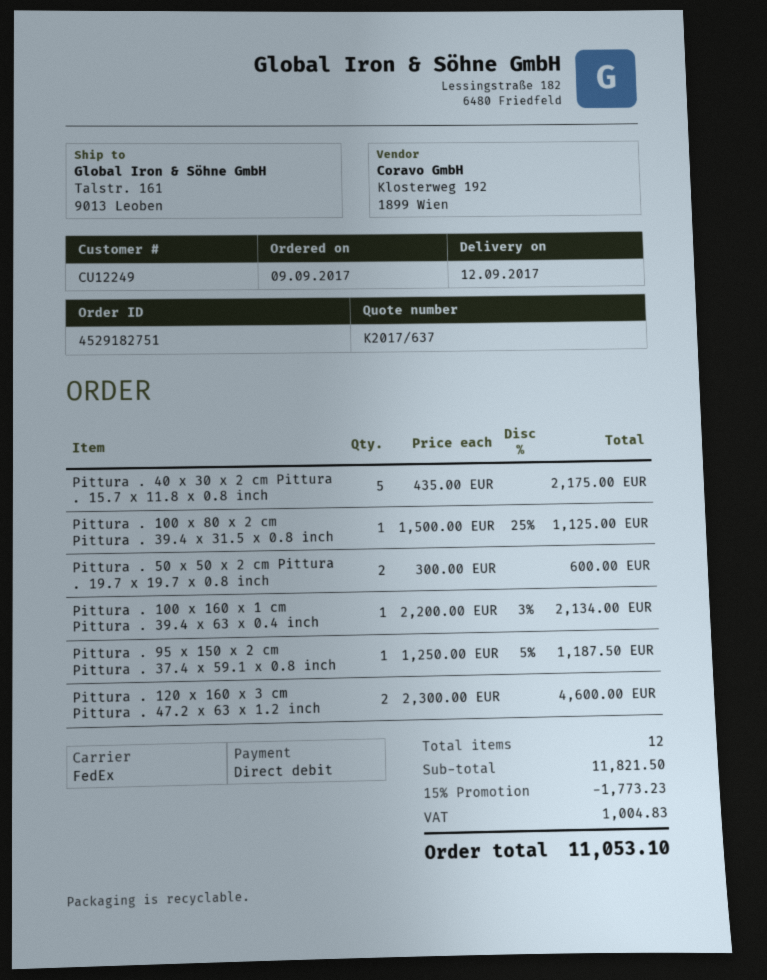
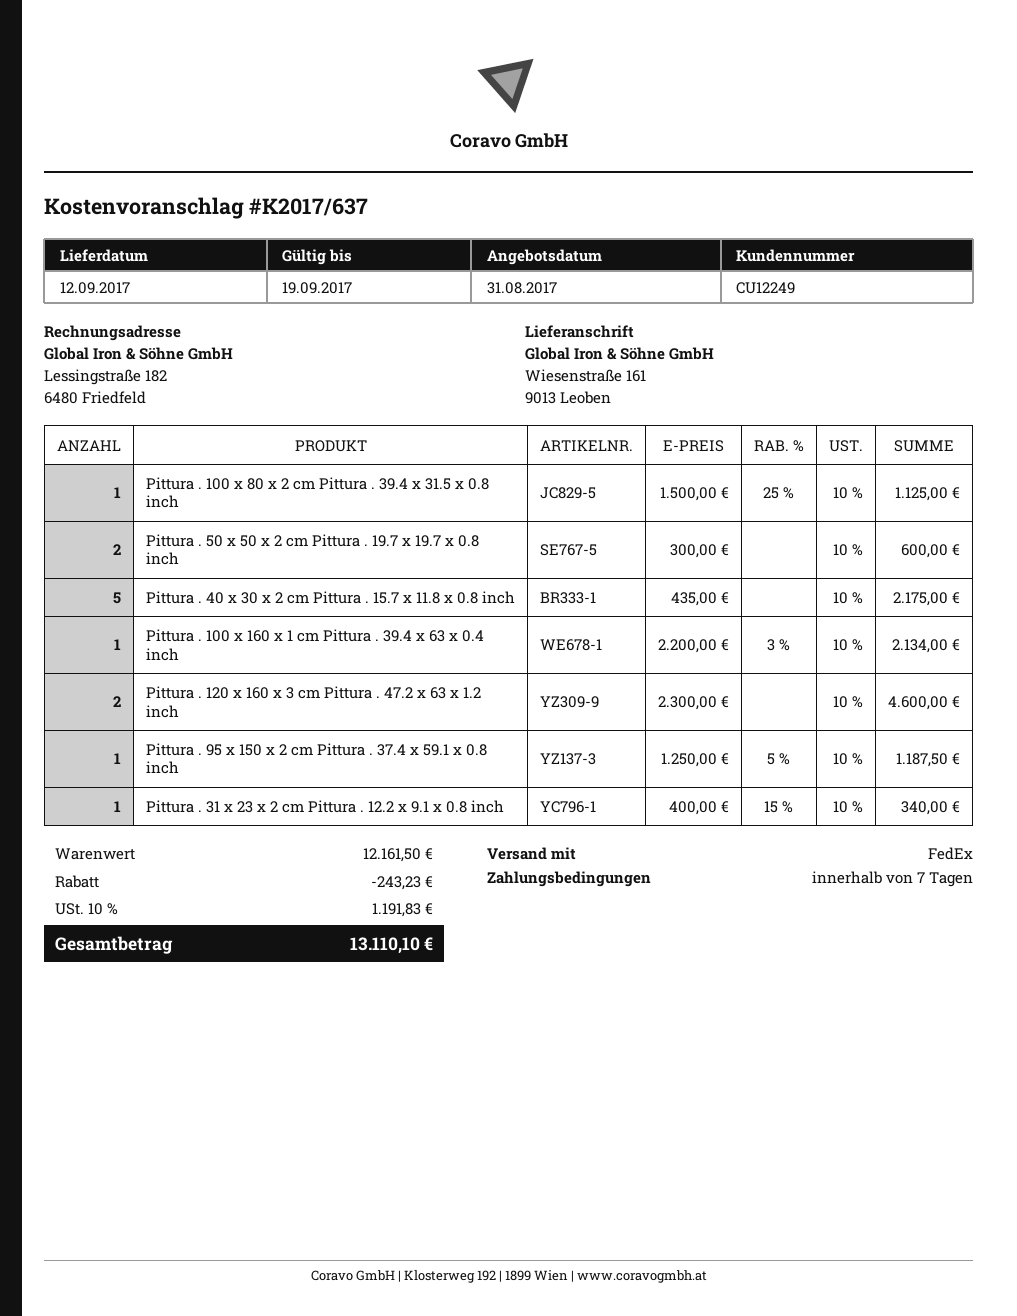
ship to: Talstr. 161, 9013 Leoben -> Wiesenstraße 161, 9013 Leoben
Pittura . 31 x 23 x 2 cm Pittura . 12.2 x 9.1 x 0.8 inch: none -> 1 x 400.00 - 15% = 340.00
subtotal: 11821.50 -> 12161.50
discount: 1773.23 -> 243.23
tax: 1004.83 -> 1191.83
total: 11053.10 -> 13110.10

